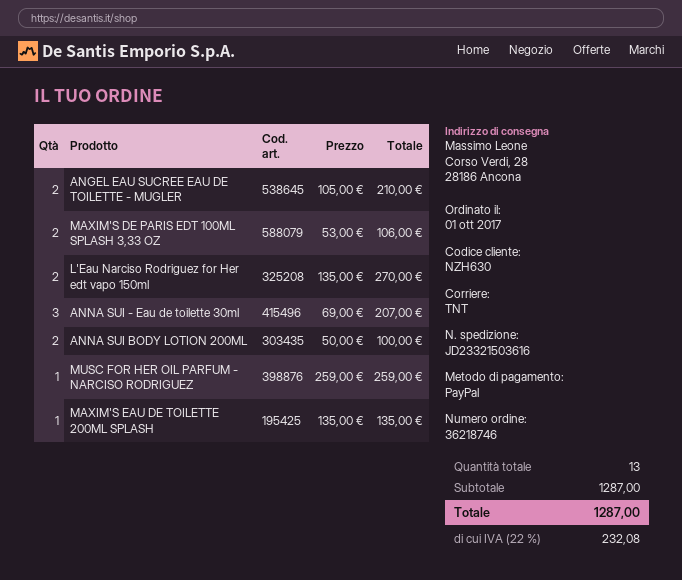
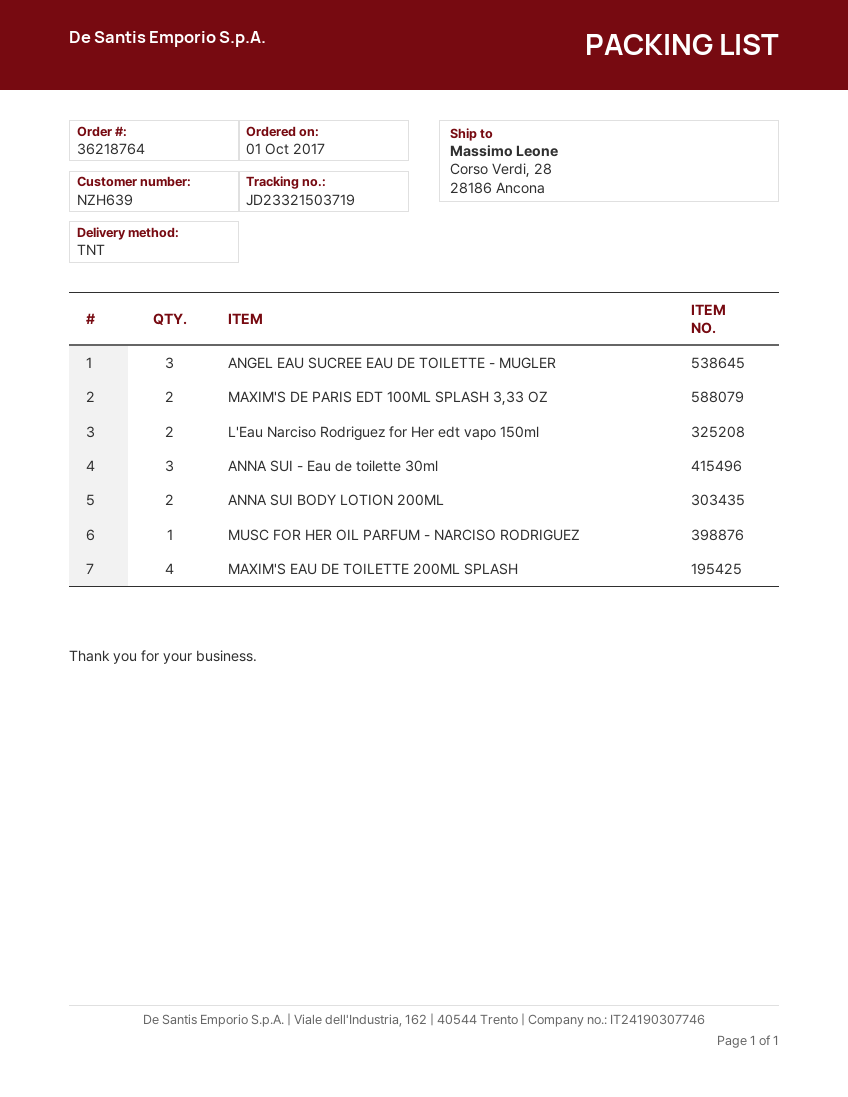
order number: 36218746 -> 36218764
customer number: NZH630 -> NZH639
tracking number: JD23321503616 -> JD23321503719
ANGEL EAU SUCREE EAU DE TOILETTE - MUGLER: 2 -> 3
MAXIM'S EAU DE TOILETTE 200ML SPLASH: 1 -> 4

